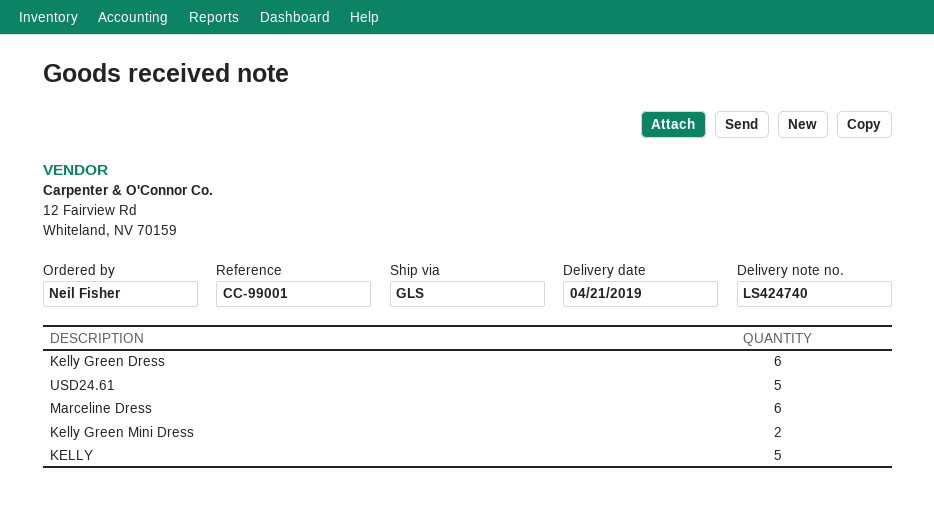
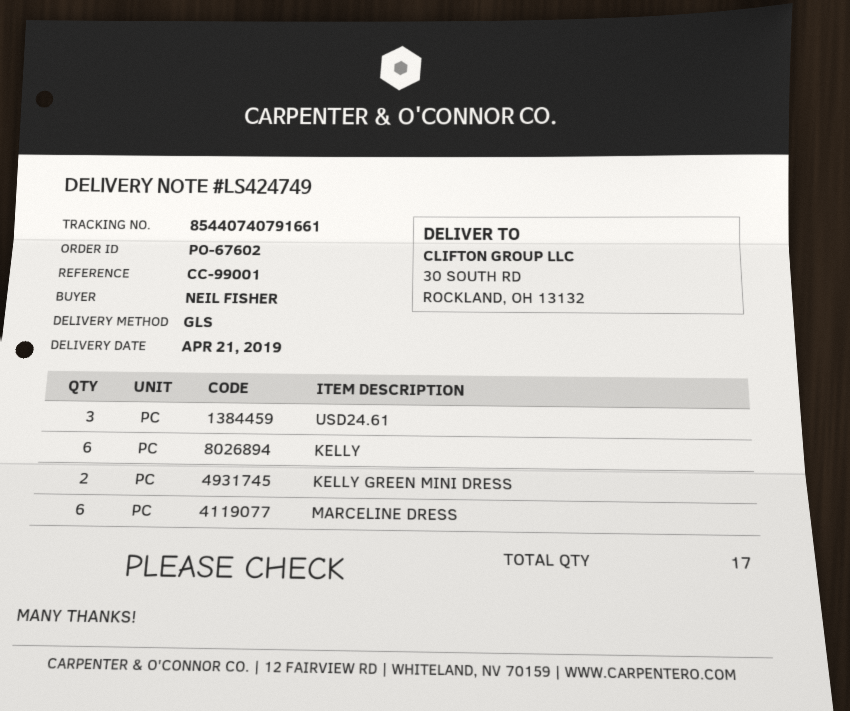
delivery note number: LS424740 -> LS424749
Kelly Green Dress: 6 -> none
USD24.61: 5 -> 3
KELLY: 5 -> 6

